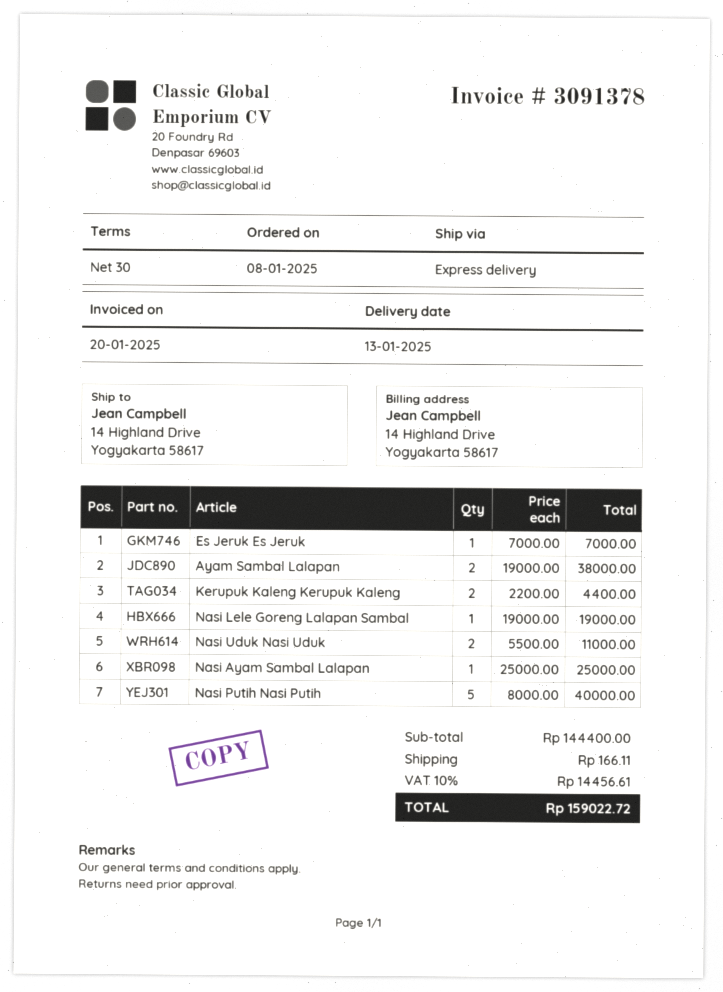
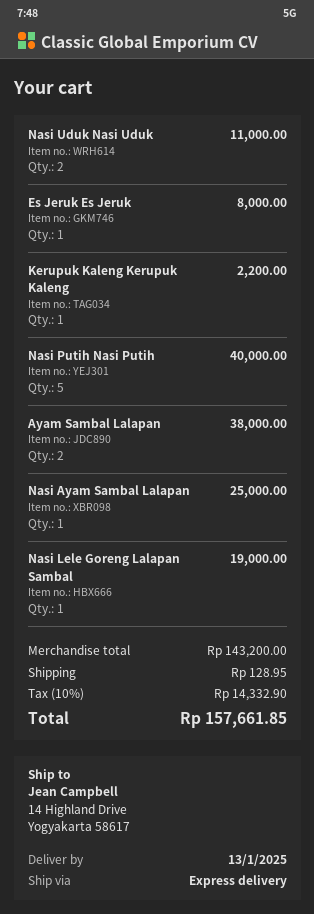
Es Jeruk Es Jeruk: 1 for 7000.00 -> 1 for 8000.00
Kerupuk Kaleng Kerupuk Kaleng: 2 for 4400.00 -> 1 for 2200.00
subtotal: 144400.00 -> 143200.00
shipping: 166.11 -> 128.95
tax: 10% = 14456.61 -> 10% = 14332.90
total: 159022.72 -> 157661.85

